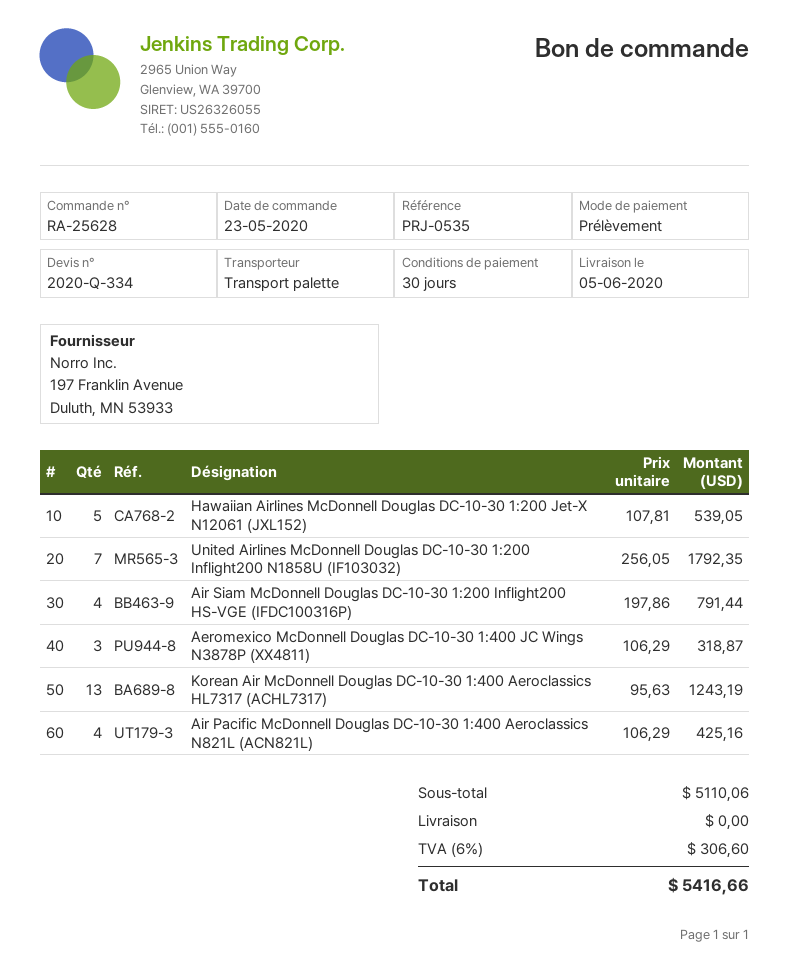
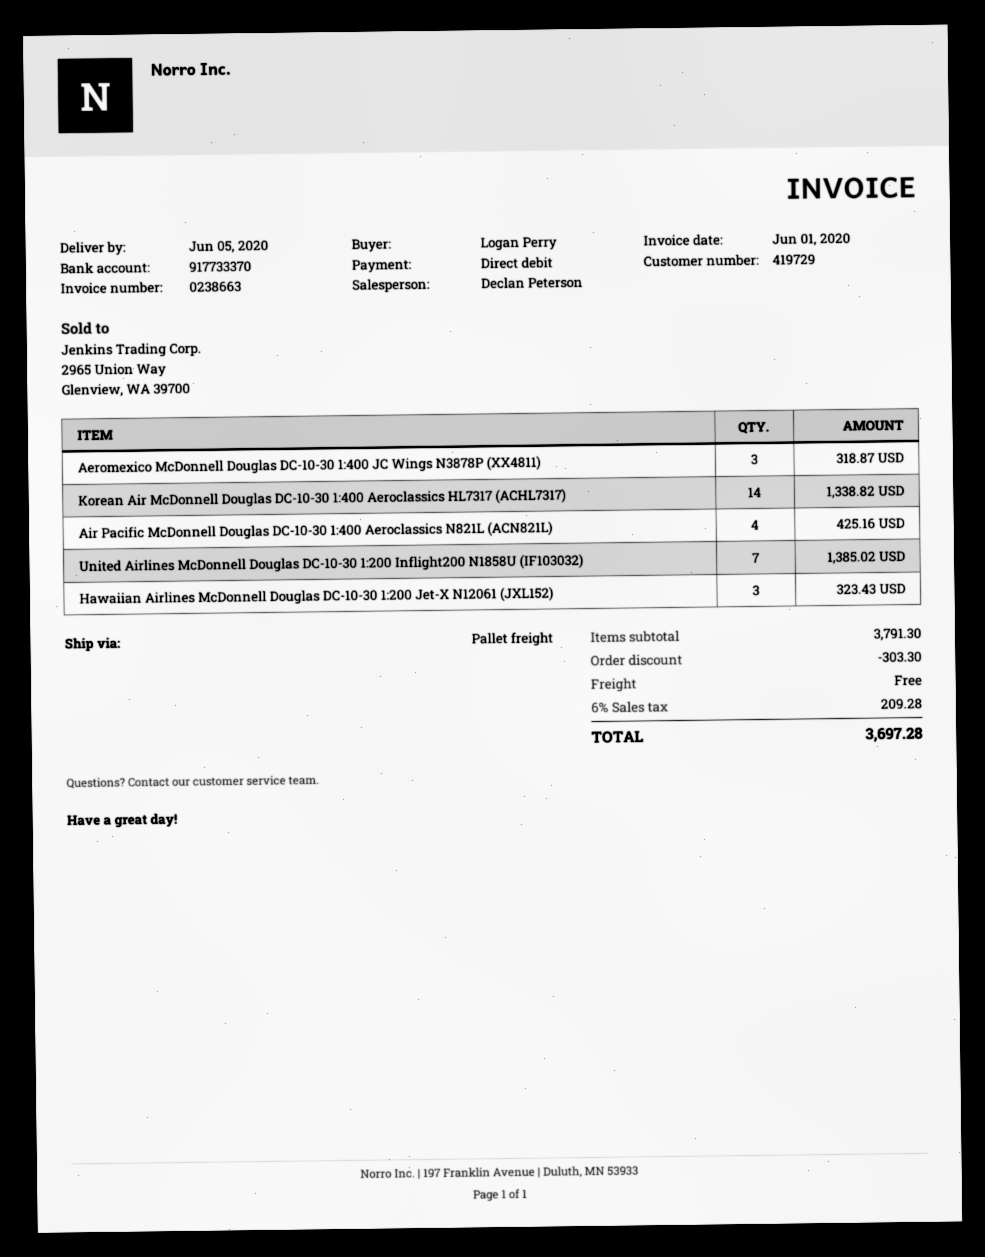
Hawaiian Airlines McDonnell Douglas DC-10-30 1:200 Jet-X N12061 (JXL152): 5 for 539.05 -> 3 for 323.43
United Airlines McDonnell Douglas DC-10-30 1:200 Inflight200 N1858U (IF103032): 7 for 1792.35 -> 7 for 1385.02
Air Siam McDonnell Douglas DC-10-30 1:200 Inflight200 HS-VGE (IFDC100316P): 4 for 791.44 -> none
Korean Air McDonnell Douglas DC-10-30 1:400 Aeroclassics HL7317 (ACHL7317): 13 for 1243.19 -> 14 for 1338.82
subtotal: 5110.06 -> 3791.30
discount: none -> 303.30
tax: 6% = 306.60 -> 6% = 209.28
total: 5416.66 -> 3697.28

